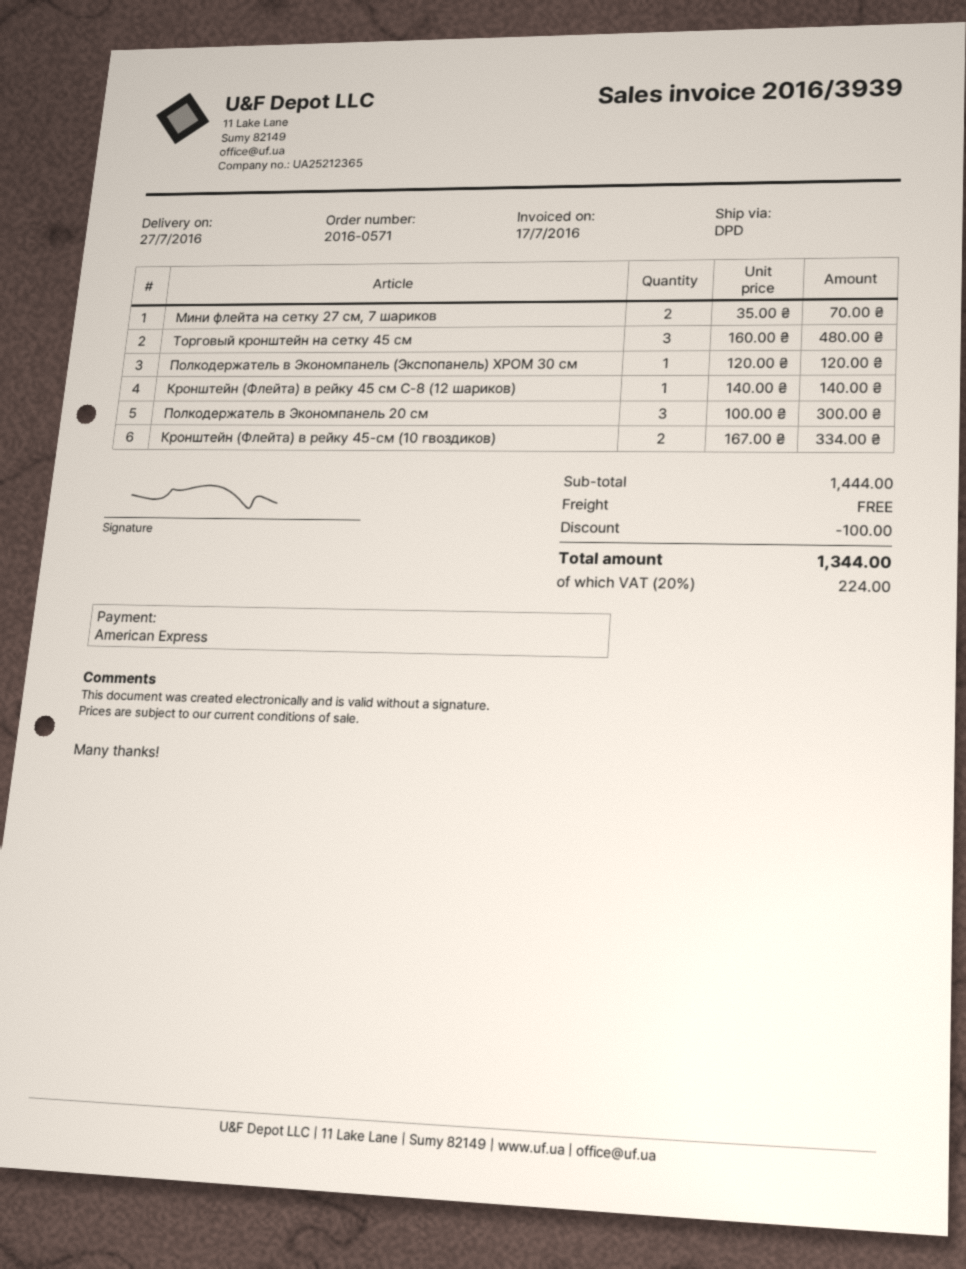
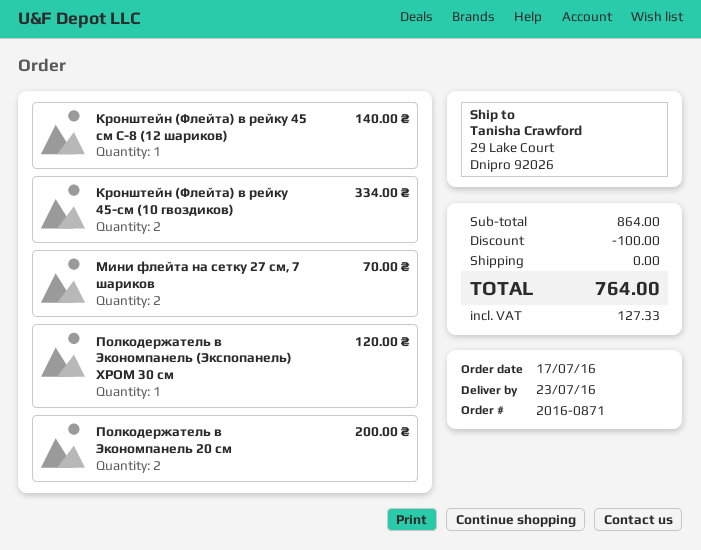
order number: 2016-0571 -> 2016-0871
delivery date: 2016-07-27 -> 2016-07-23
Торговый кронштейн на сетку 45 см: 3 for 480.00 -> none
Полкодержатель в Экономпанель 20 см: 3 for 300.00 -> 2 for 200.00
subtotal: 1444.00 -> 864.00
tax: 224.00 -> 127.33
total: 1344.00 -> 764.00

